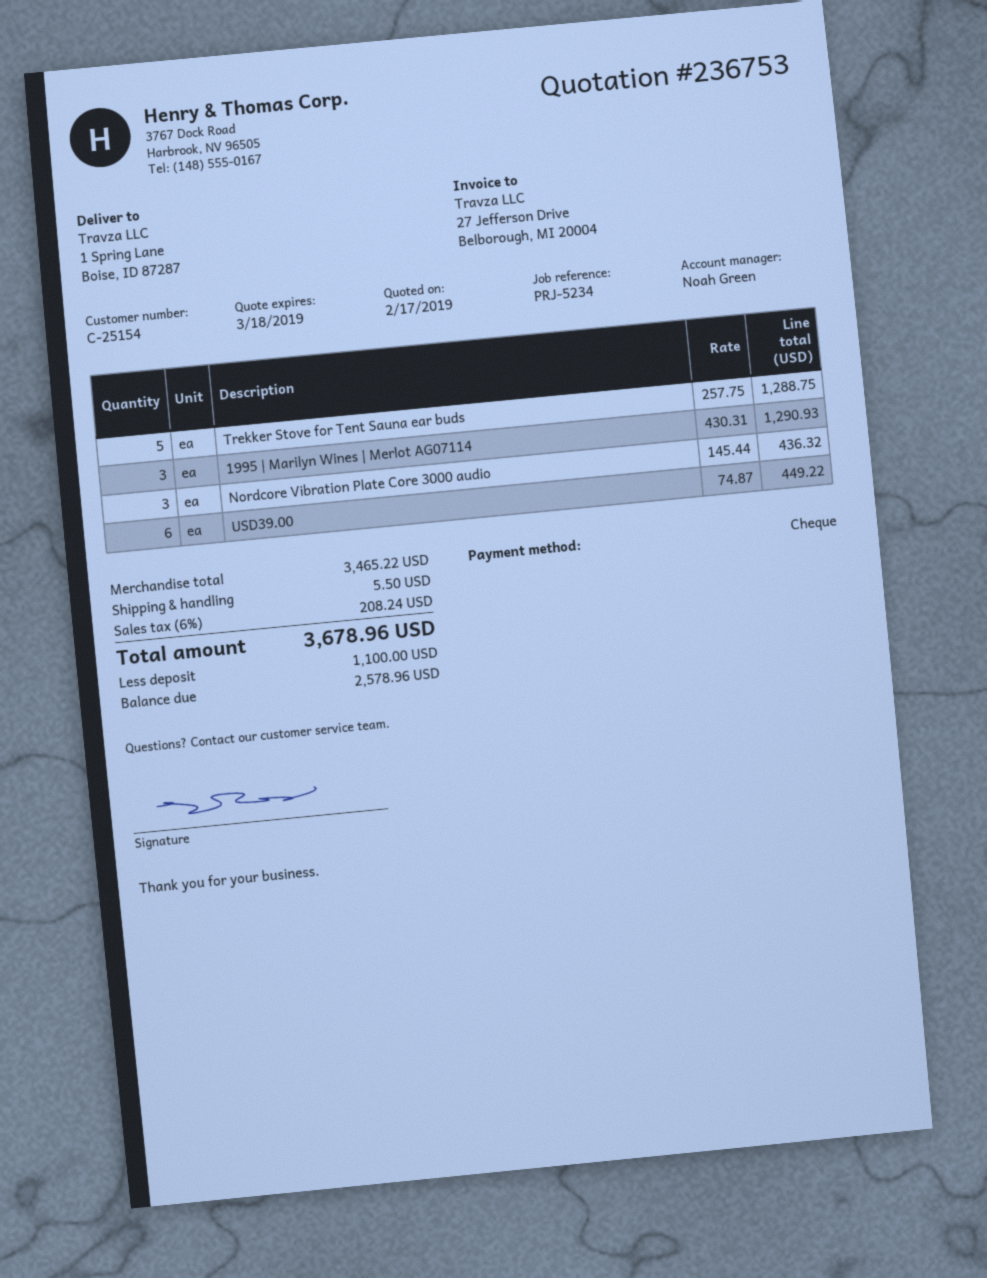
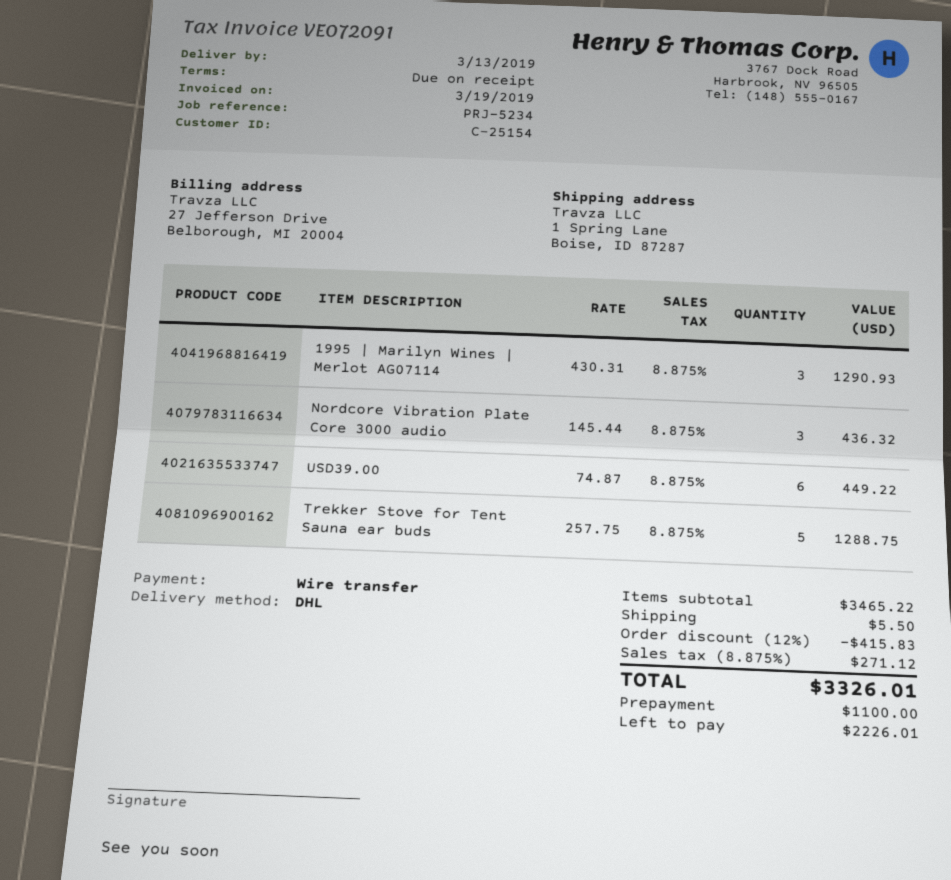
payment method: cheque -> bank transfer
discount: none -> 12% = 415.83
tax: 6% = 208.24 -> 8.875% = 271.12
total: 3678.96 -> 3326.01
balance: 2578.96 -> 2226.01

